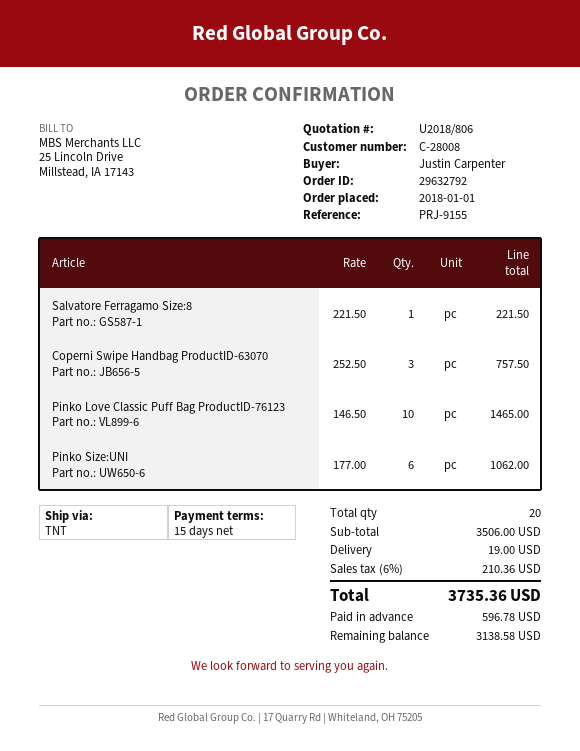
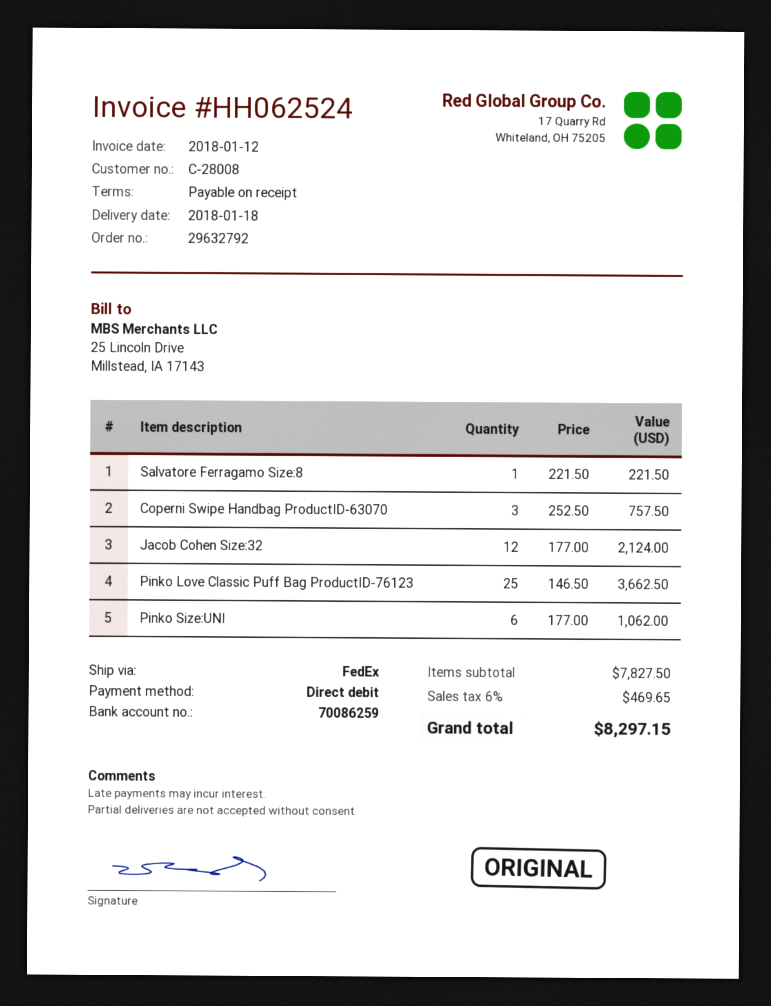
payment terms: 15 days -> on receipt
shipping method: TNT -> FedEx
Pinko Love Classic Puff Bag ProductID-76123: 10 x 146.50 = 1465.00 -> 25 x 146.50 = 3662.50
Jacob Cohen Size:32: none -> 12 x 177.00 = 2124.00
subtotal: 3506.00 -> 7827.50
shipping: 19.00 -> none
tax: 6% = 210.36 -> 6% = 469.65
total: 3735.36 -> 8297.15

